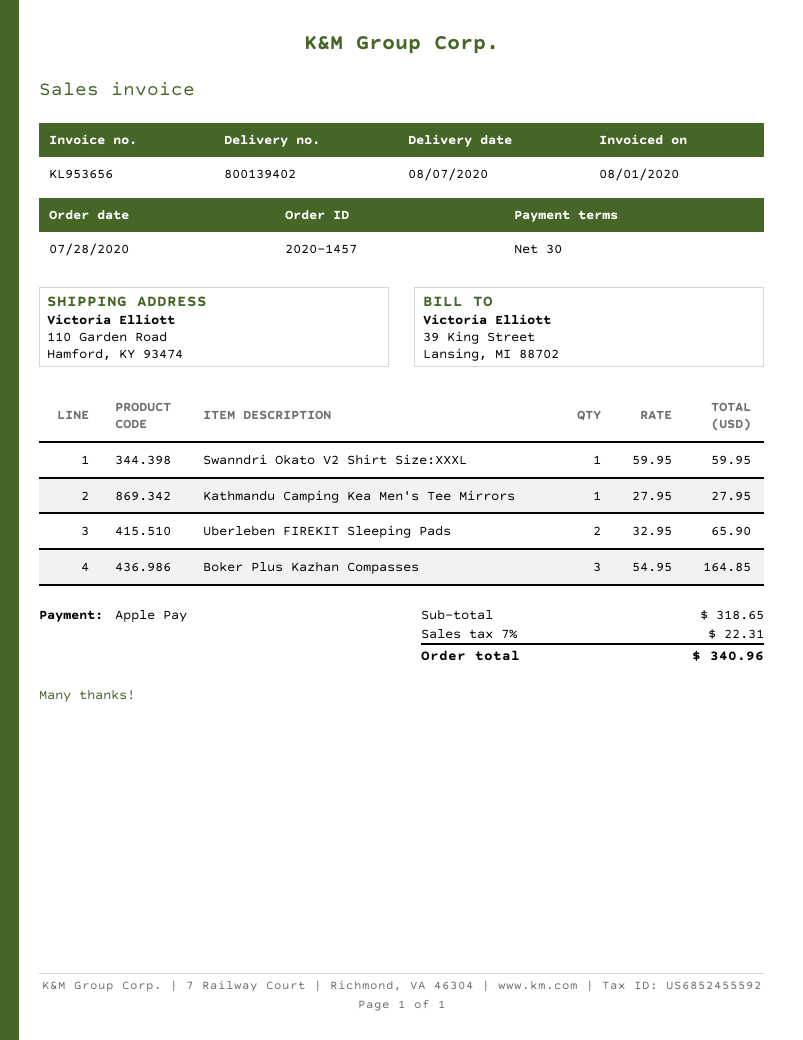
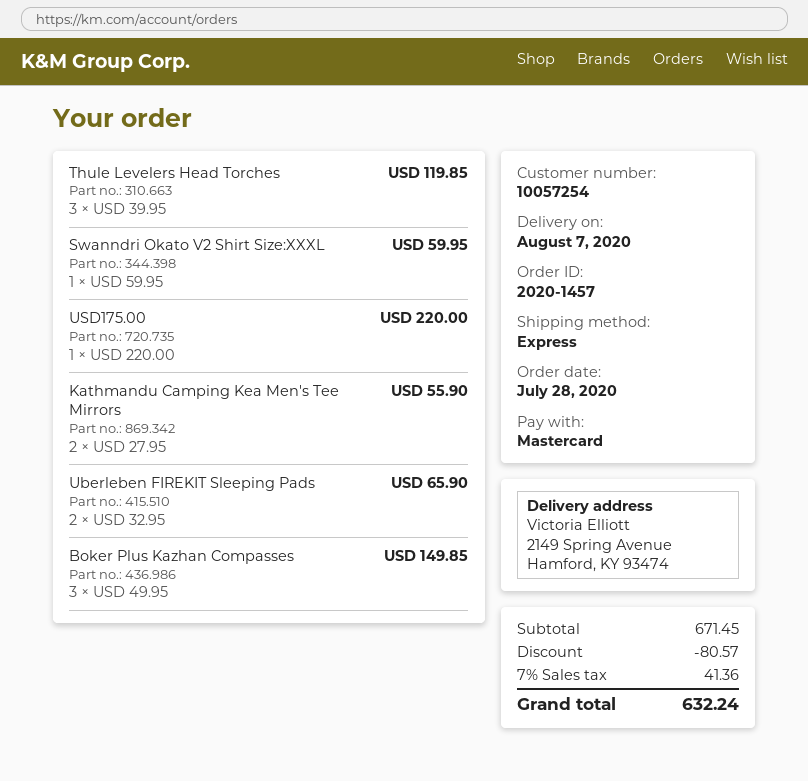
payment method: Apple Pay -> Mastercard
ship to: 110 Garden Road, Hamford, KY 93474 -> 2149 Spring Avenue, Hamford, KY 93474
Kathmandu Camping Kea Men's Tee Mirrors: 1 x 27.95 = 27.95 -> 2 x 27.95 = 55.90
Boker Plus Kazhan Compasses: 3 x 54.95 = 164.85 -> 3 x 49.95 = 149.85
Thule Levelers Head Torches: none -> 3 x 39.95 = 119.85
USD175.00: none -> 1 x 220.00 = 220.00
subtotal: 318.65 -> 671.45
discount: none -> 80.57
tax: 7% = 22.31 -> 7% = 41.36
total: 340.96 -> 632.24

